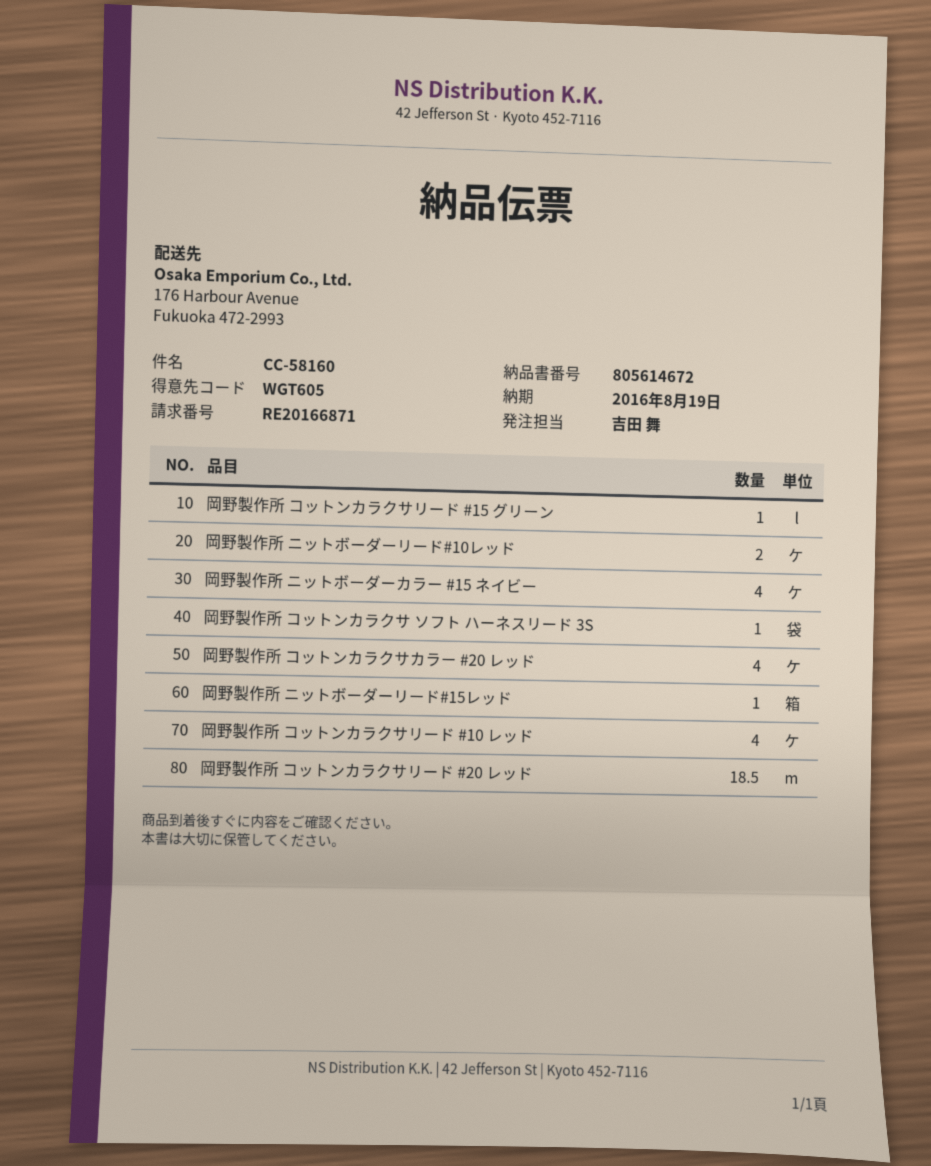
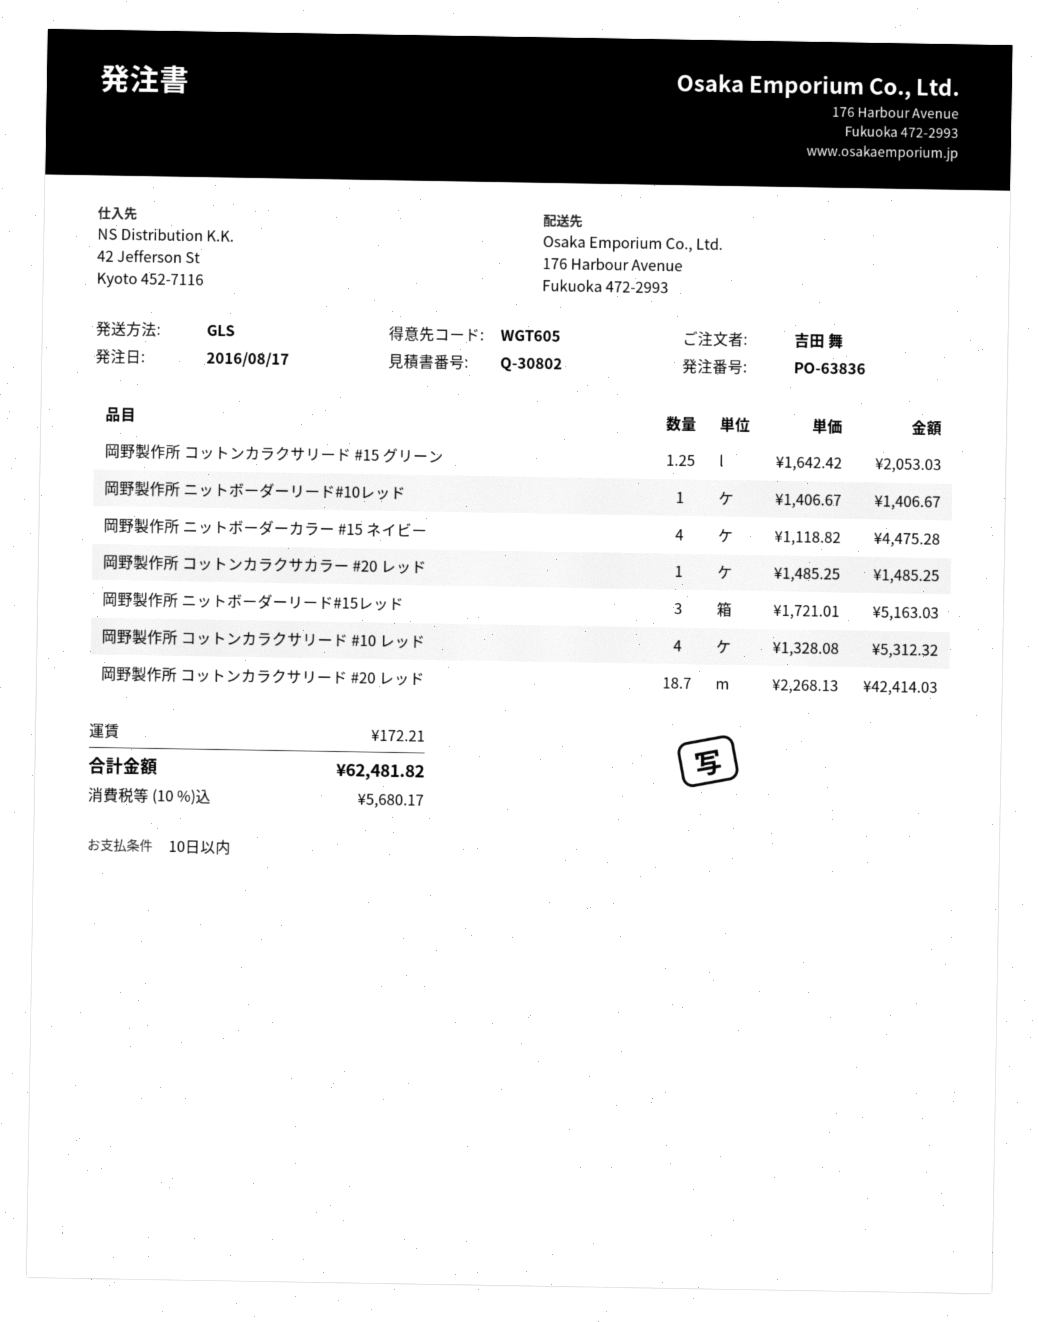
岡野製作所 コットンカラクサリード #15 グリーン: 1 -> 1.25
岡野製作所 ニットボーダーリード#10レッド: 2 -> 1
岡野製作所 コットンカラクサ ソフト ハーネスリード 3S: 1 -> none
岡野製作所 コットンカラクサカラー #20 レッド: 4 -> 1
岡野製作所 ニットボーダーリード#15レッド: 1 -> 3
岡野製作所 コットンカラクサリード #20 レッド: 18.5 -> 18.7

